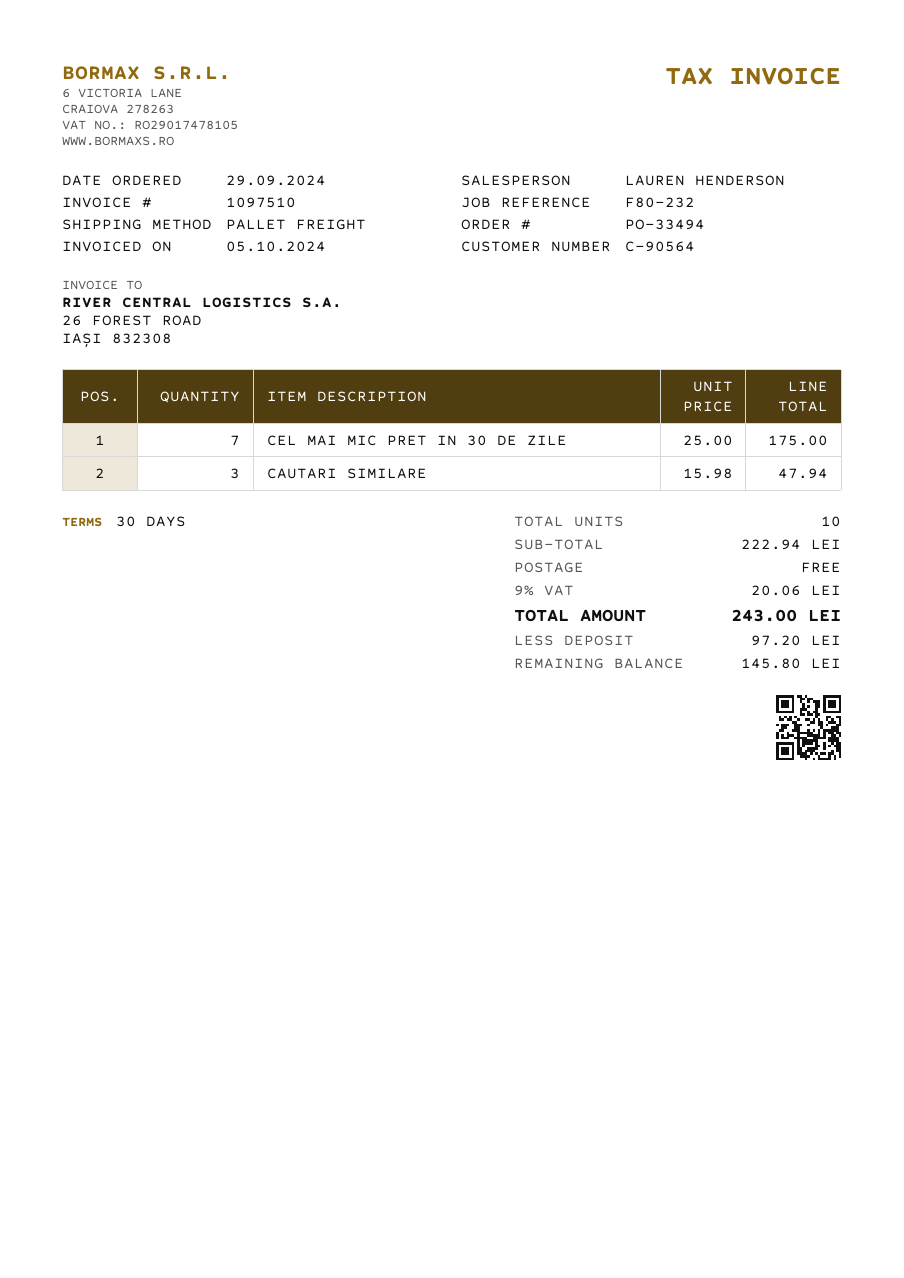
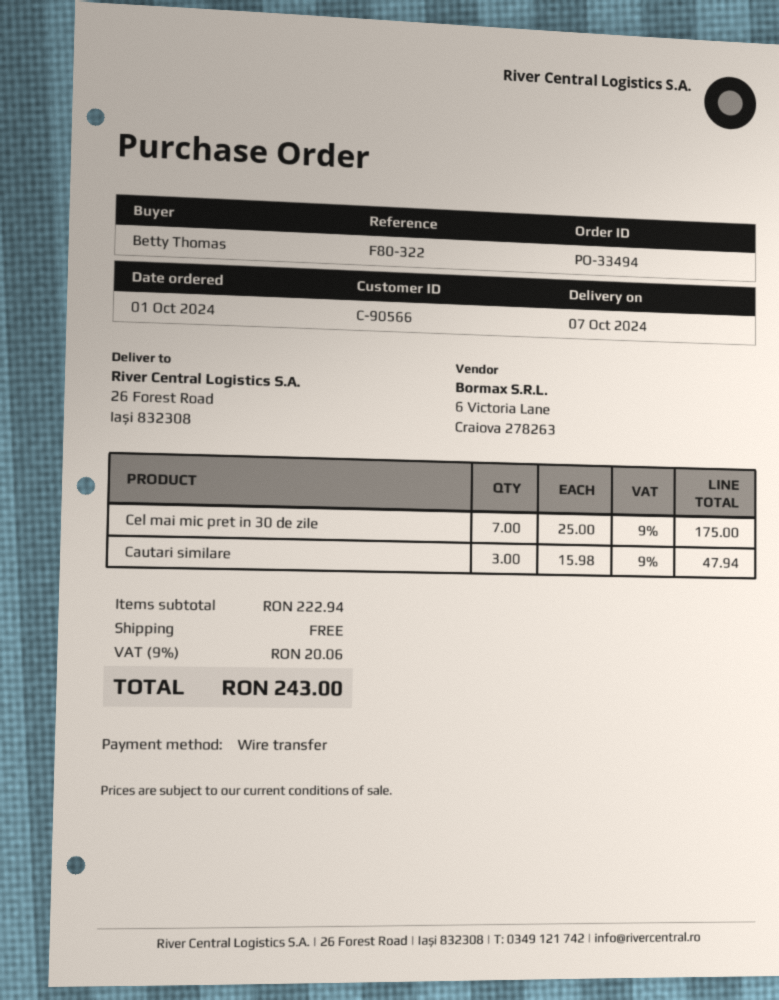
order date: 2024-09-29 -> 2024-10-01
customer number: C-90564 -> C-90566
reference: F80-232 -> F80-322

